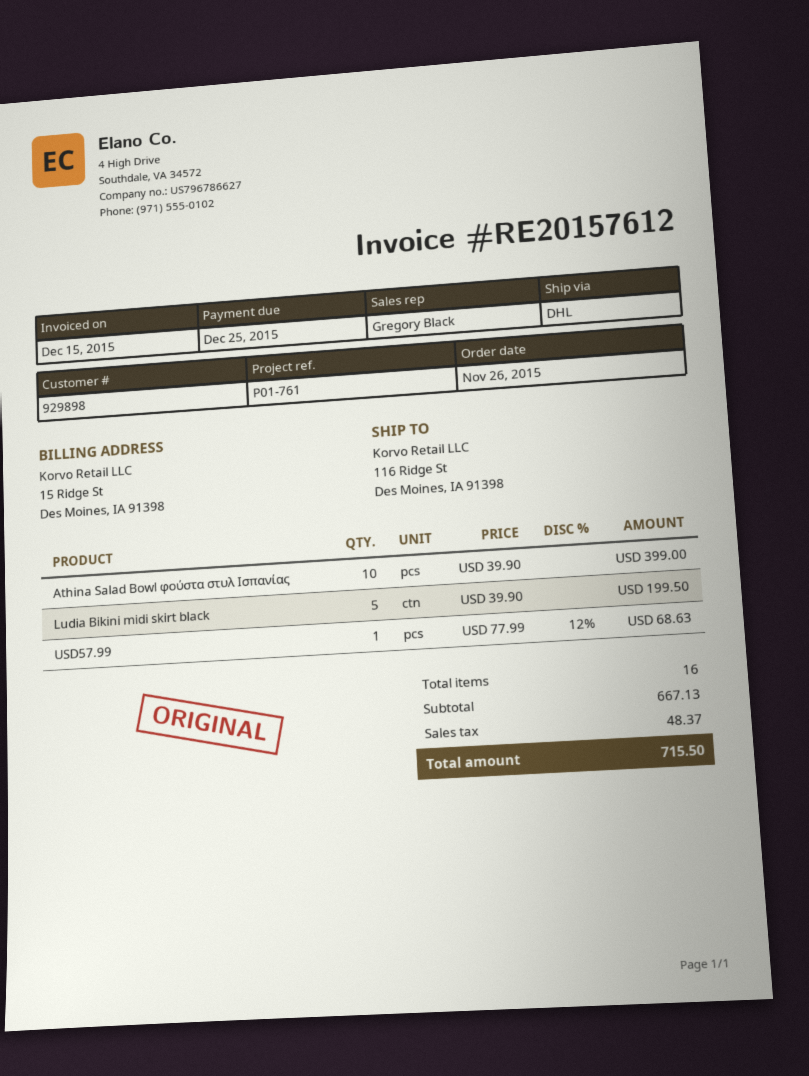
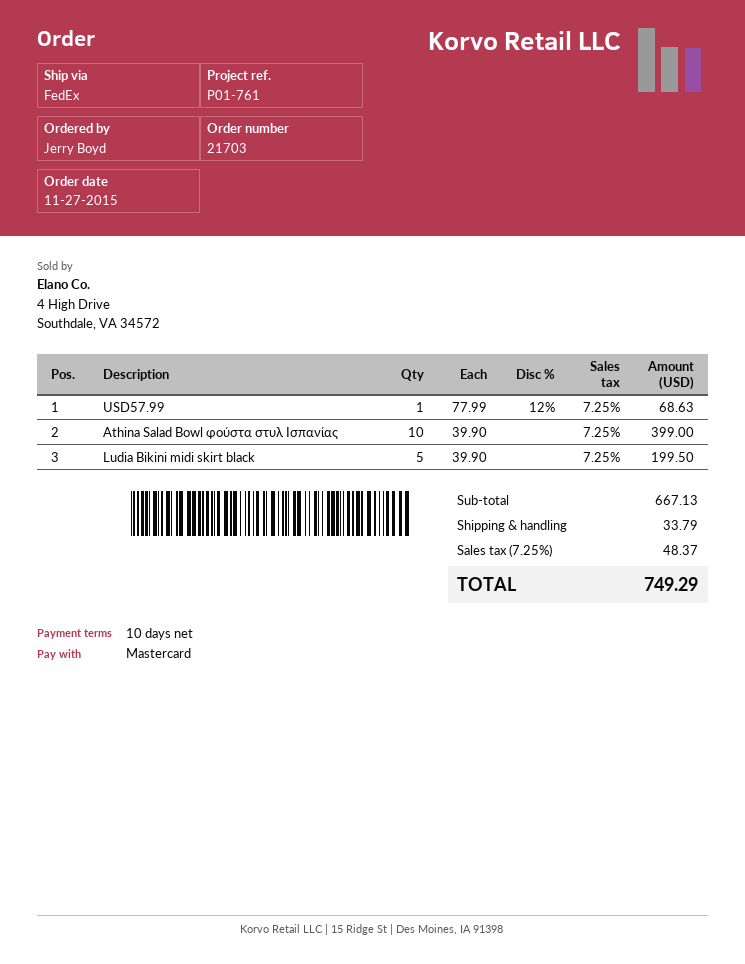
order date: 2015-11-26 -> 2015-11-27
shipping method: DHL -> FedEx
shipping: none -> 33.79
total: 715.50 -> 749.29

